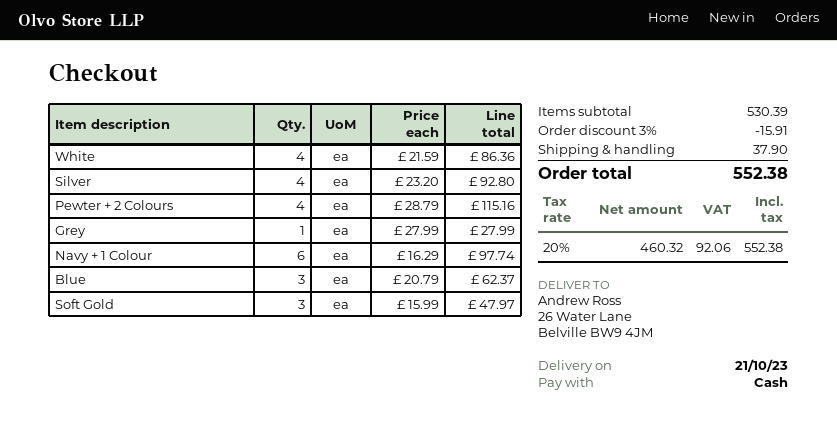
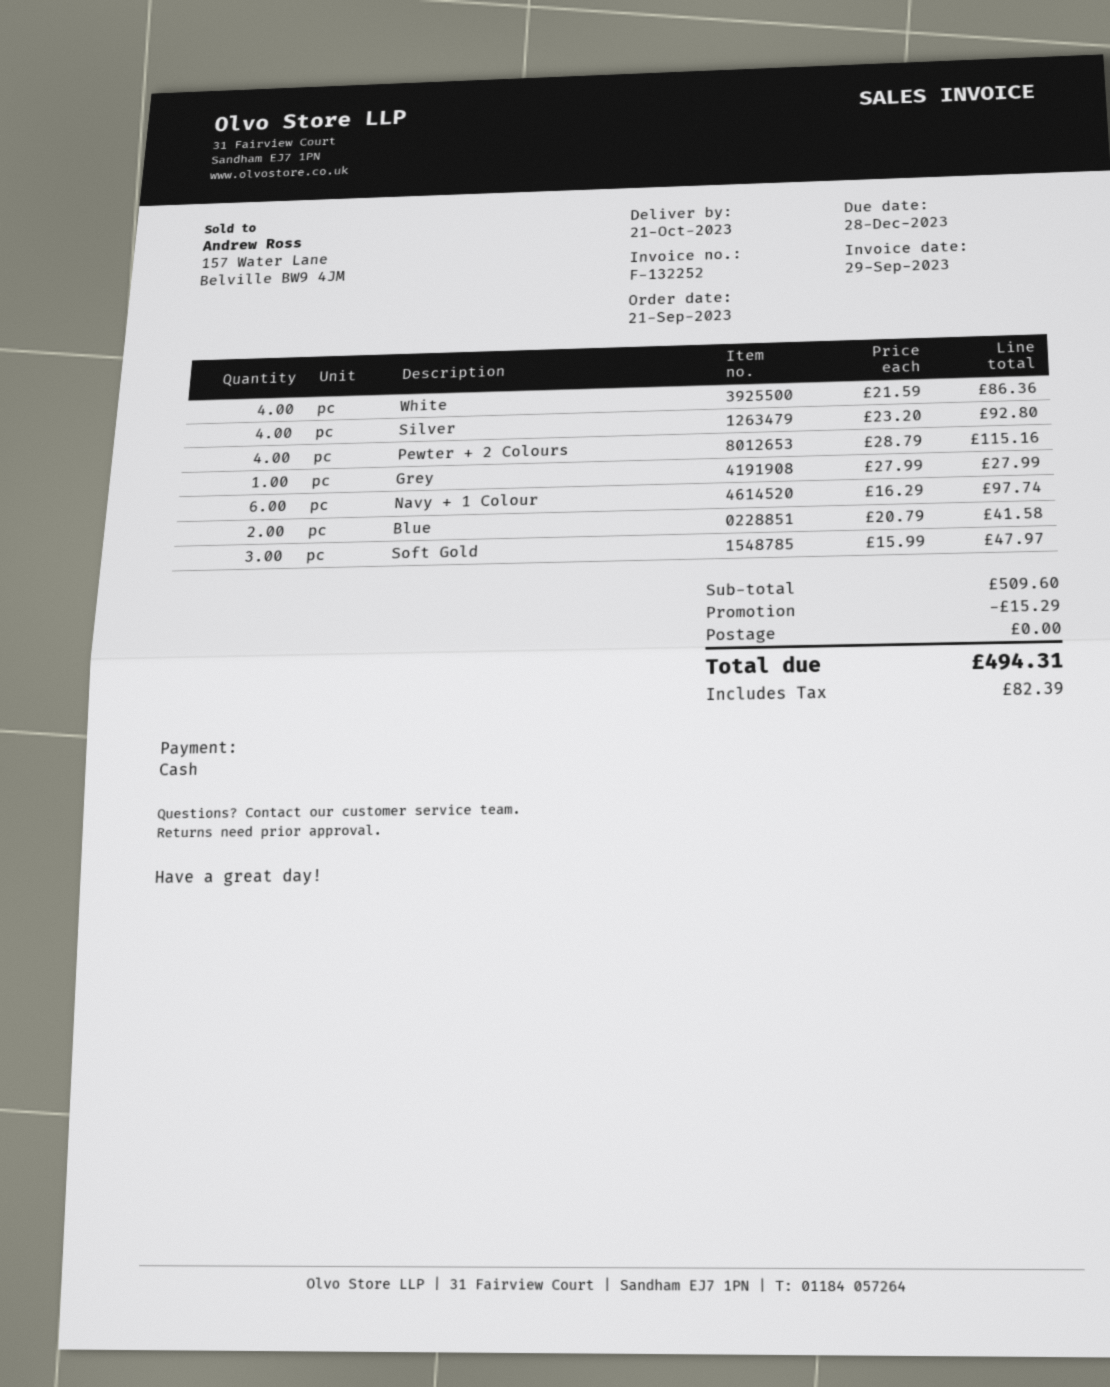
Blue: 3 x 20.79 = 62.37 -> 2 x 20.79 = 41.58
subtotal: 530.39 -> 509.60
discount: 15.91 -> 15.29
shipping: 37.90 -> 0.00
tax: 92.06 -> 82.39
total: 552.38 -> 494.31

